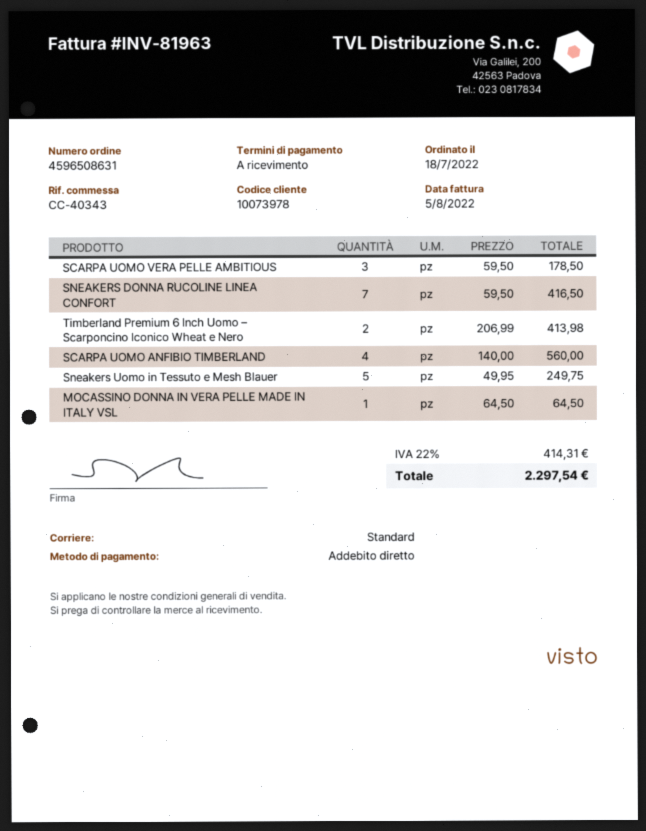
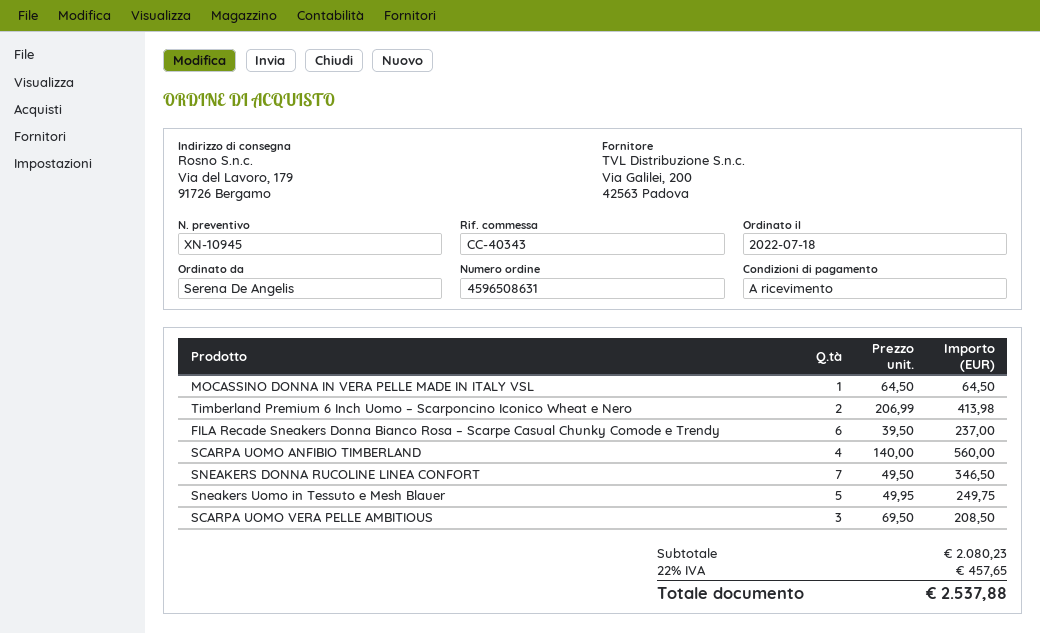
SCARPA UOMO VERA PELLE AMBITIOUS: 3 x 59.50 = 178.50 -> 3 x 69.50 = 208.50
SNEAKERS DONNA RUCOLINE LINEA CONFORT: 7 x 59.50 = 416.50 -> 7 x 49.50 = 346.50
FILA Recade Sneakers Donna Bianco Rosa – Scarpe Casual Chunky Comode e Trendy: none -> 6 x 39.50 = 237.00
tax: 22% = 414.31 -> 22% = 457.65
total: 2297.54 -> 2537.88

